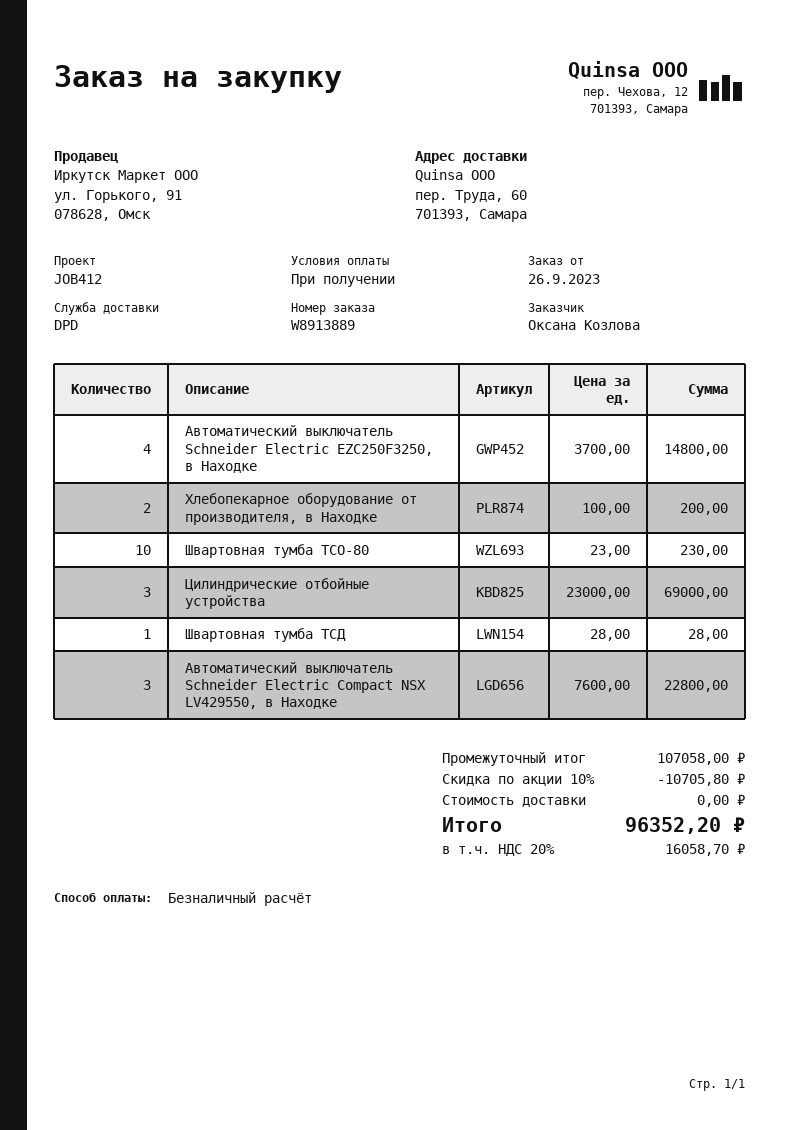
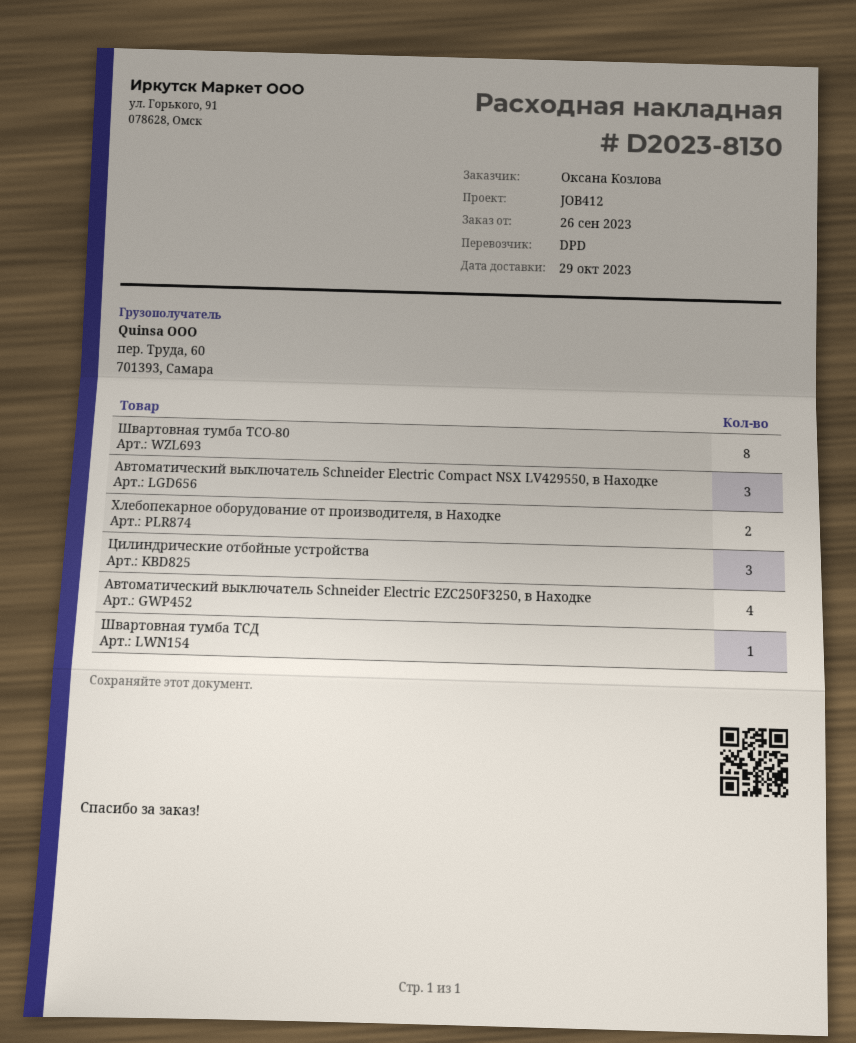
Швартовная тумба ТСО-80: 10 -> 8

